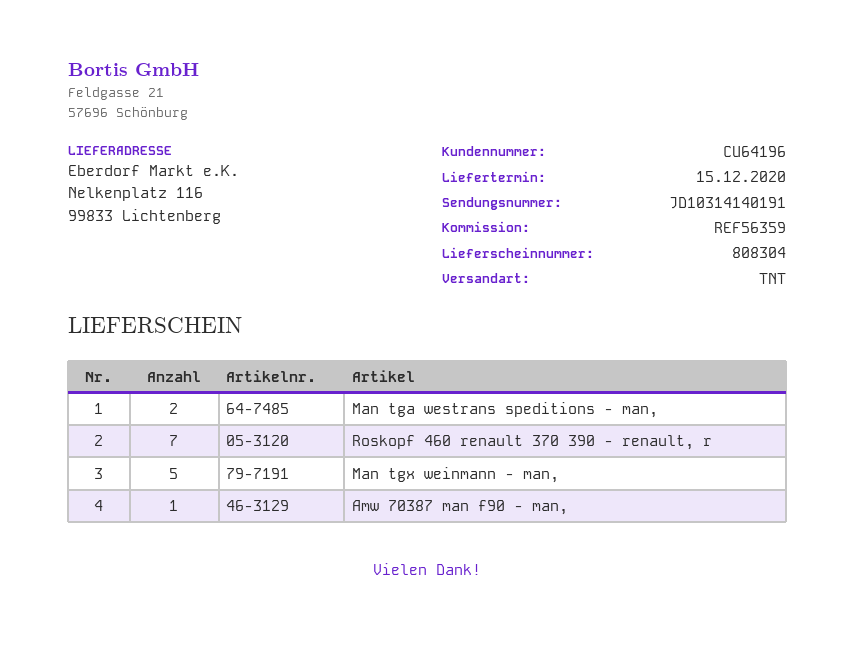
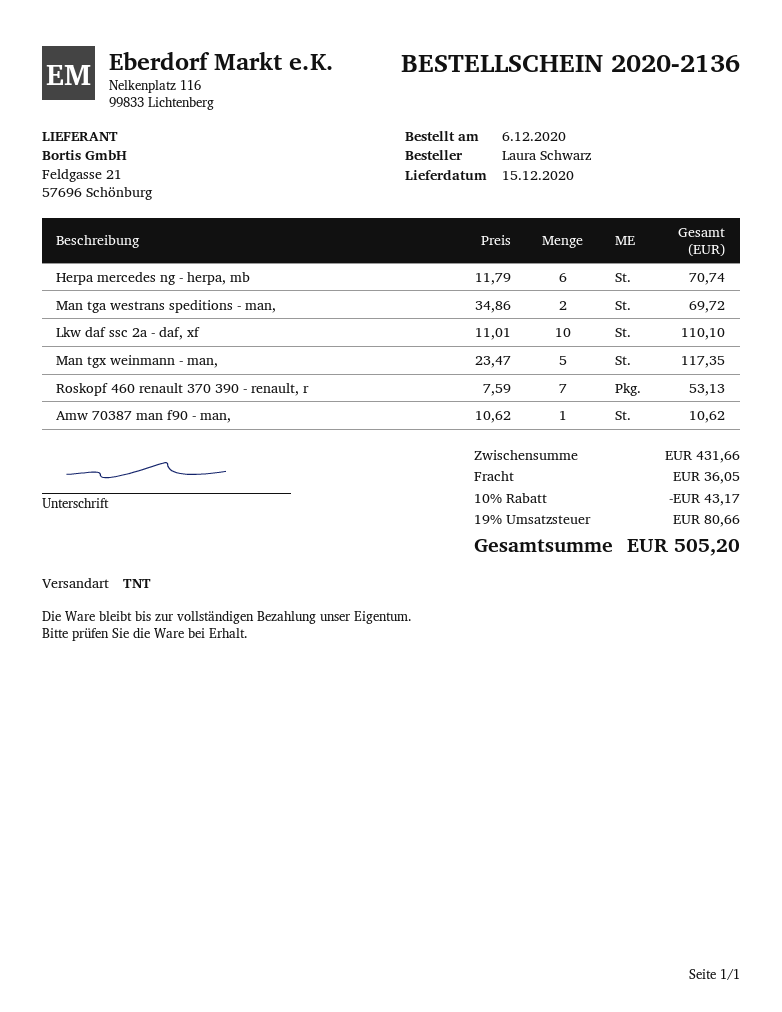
Herpa mercedes ng - herpa, mb: none -> 6
Lkw daf ssc 2a - daf, xf: none -> 10

